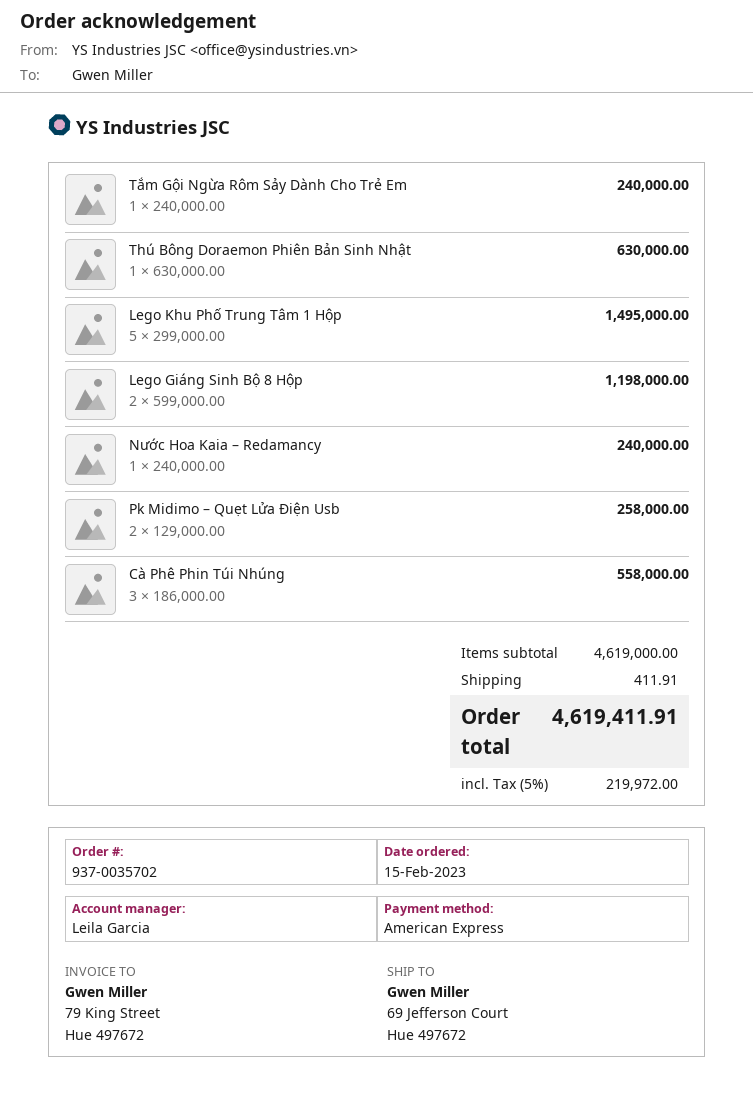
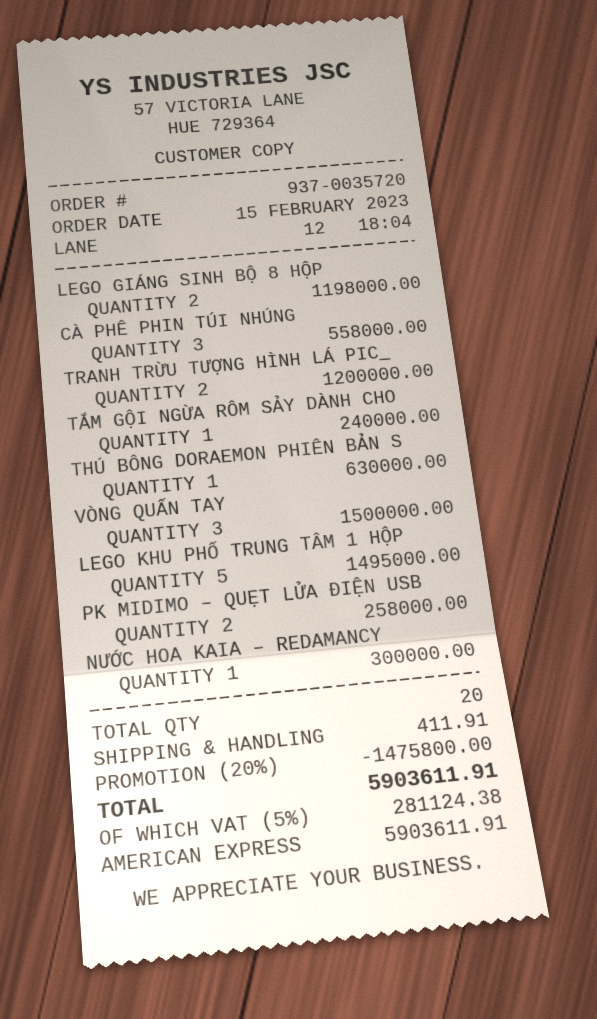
order number: 937-0035702 -> 937-0035720
Nước Hoa Kaia – Redamancy: 1 for 240000.00 -> 1 for 300000.00
TRANH TRỪU TƯỢNG HÌNH LÁ PIC_: none -> 2 for 1200000.00
VÒNG QUẤN TAY: none -> 3 for 1500000.00
discount: none -> 20% = 1475800.00
tax: 5% = 219972.00 -> 5% = 281124.38
total: 4619411.91 -> 5903611.91

